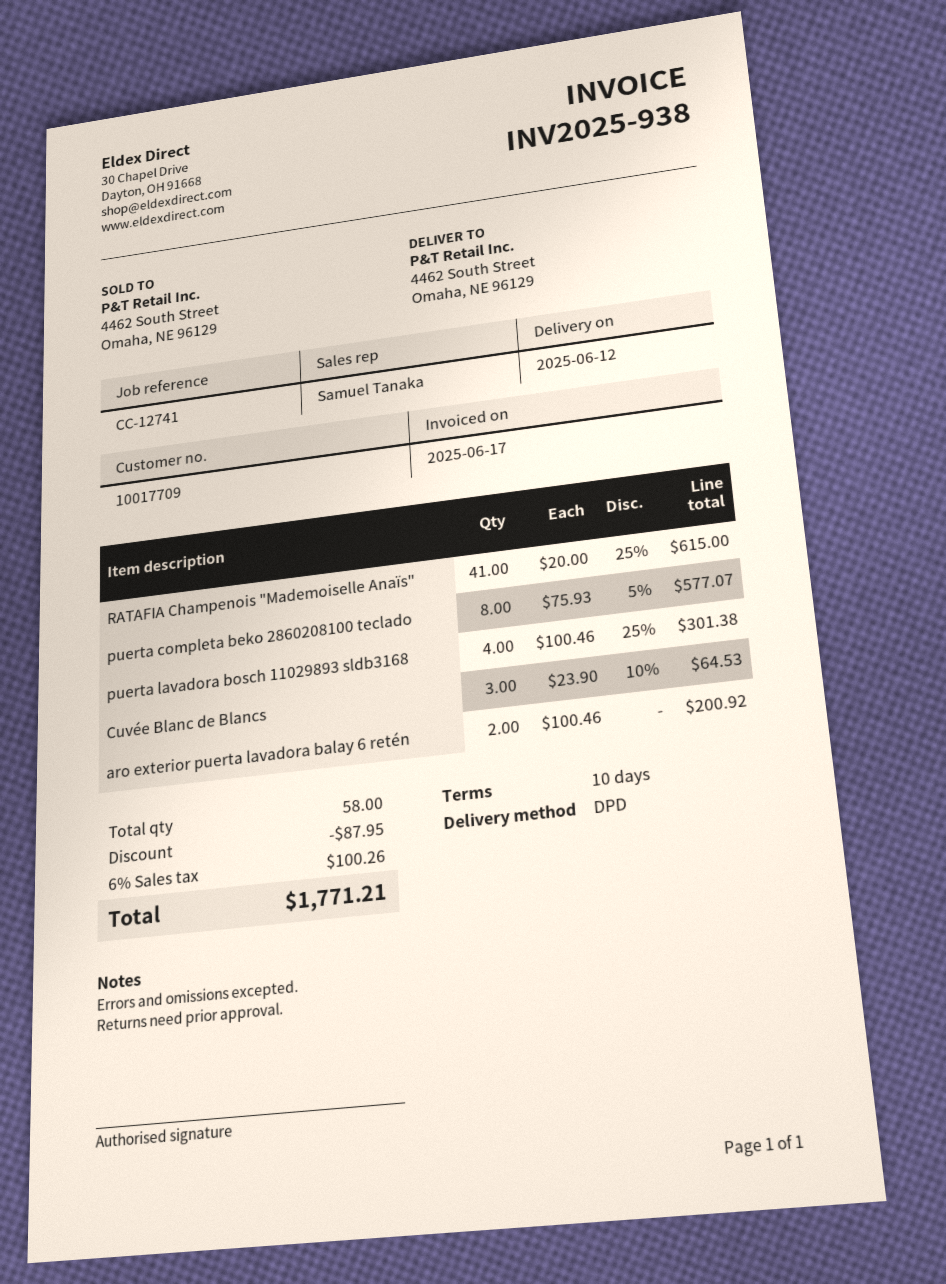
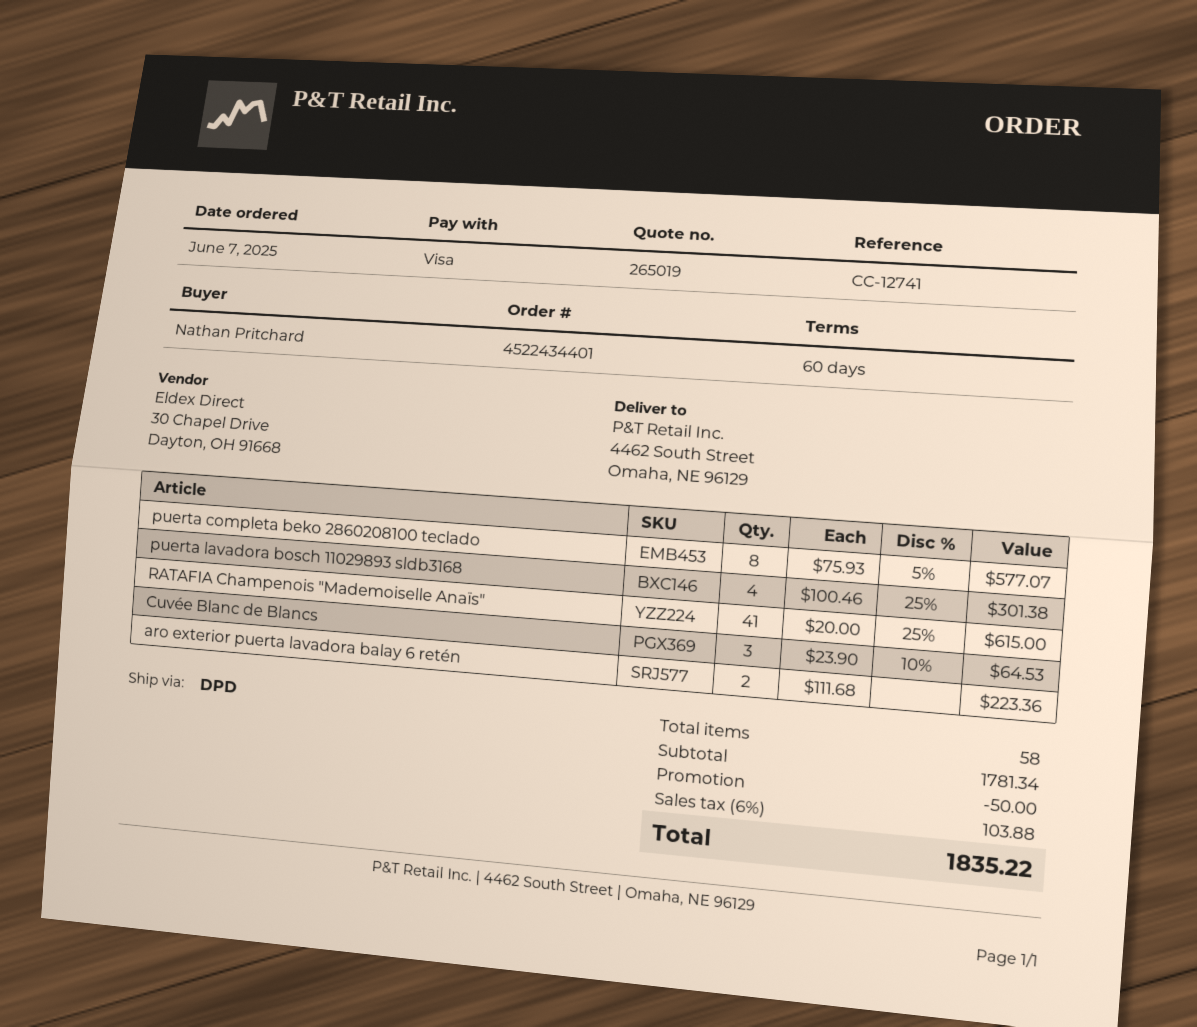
payment terms: 10 days -> 60 days
aro exterior puerta lavadora balay 6 retén: 2 x 100.46 = 200.92 -> 2 x 111.68 = 223.36
discount: 87.95 -> 50.00
tax: 6% = 100.26 -> 6% = 103.88
total: 1771.21 -> 1835.22

